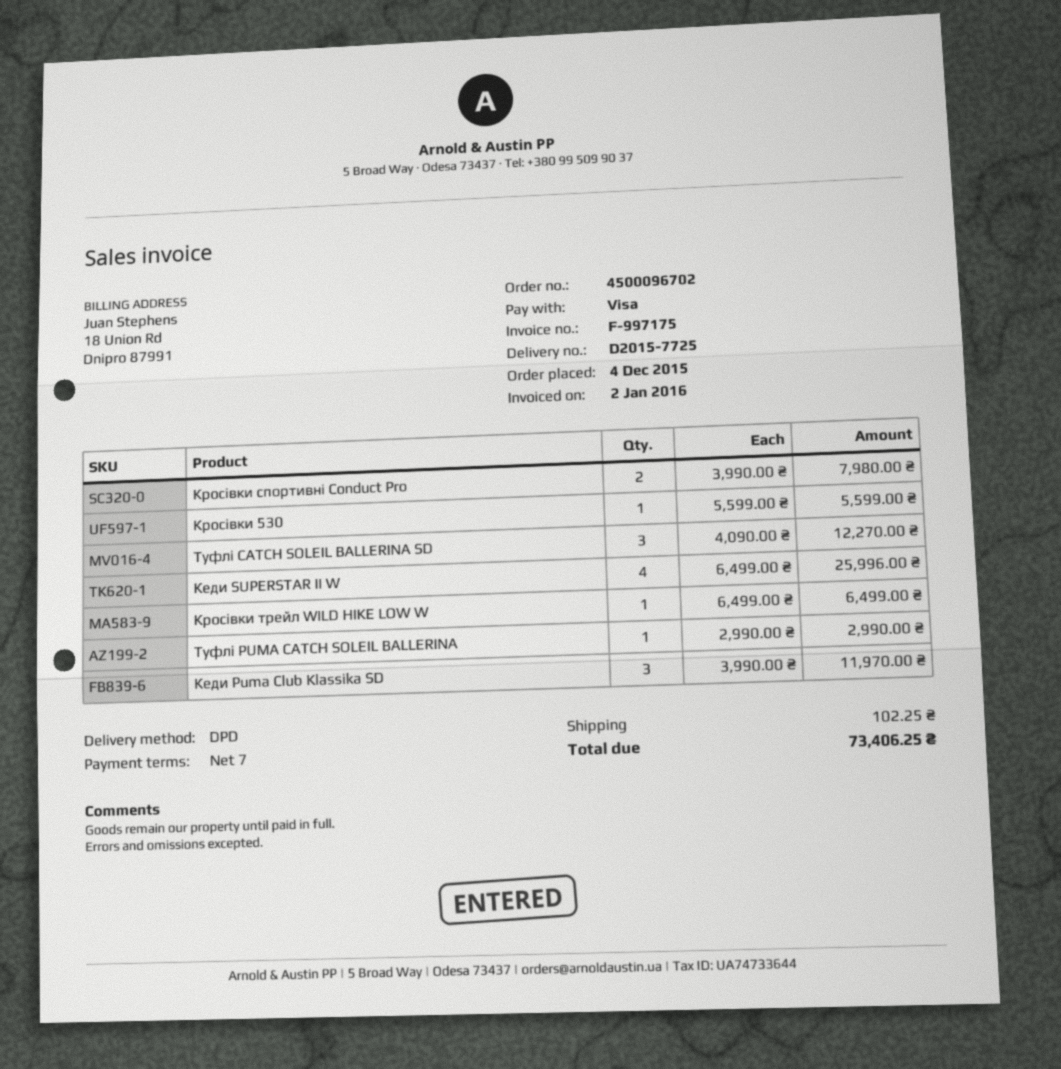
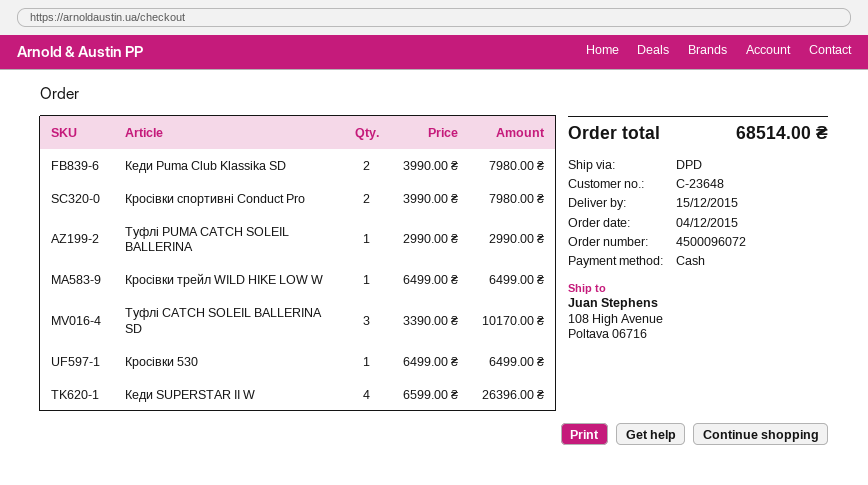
order number: 4500096702 -> 4500096072
payment method: Visa -> cash
Кросівки 530: 1 x 5599.00 = 5599.00 -> 1 x 6499.00 = 6499.00
Туфлі CATCH SOLEIL BALLERINA SD: 3 x 4090.00 = 12270.00 -> 3 x 3390.00 = 10170.00
Кеди SUPERSTAR II W: 4 x 6499.00 = 25996.00 -> 4 x 6599.00 = 26396.00
Кеди Puma Club Klassika SD: 3 x 3990.00 = 11970.00 -> 2 x 3990.00 = 7980.00
shipping: 102.25 -> none
total: 73406.25 -> 68514.00

